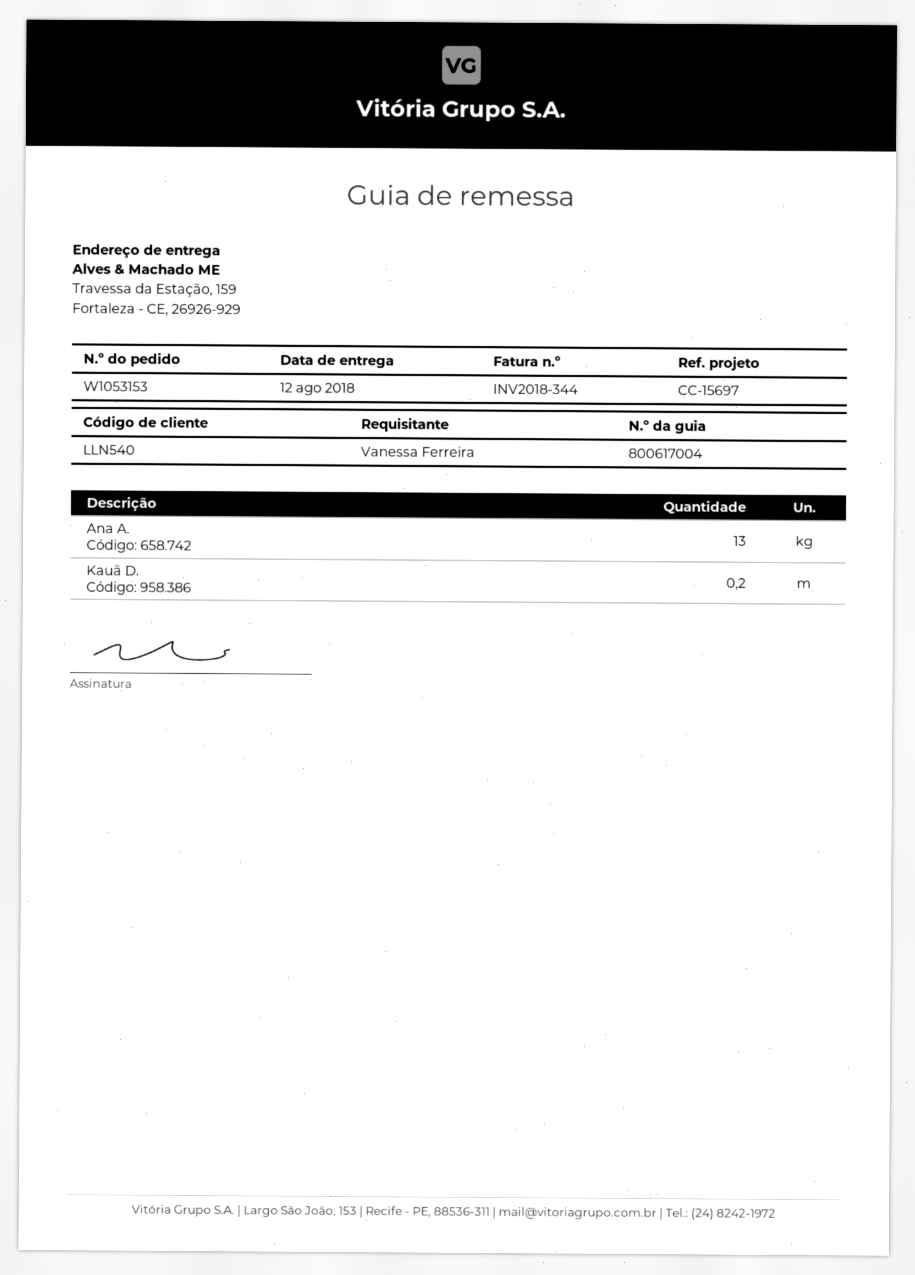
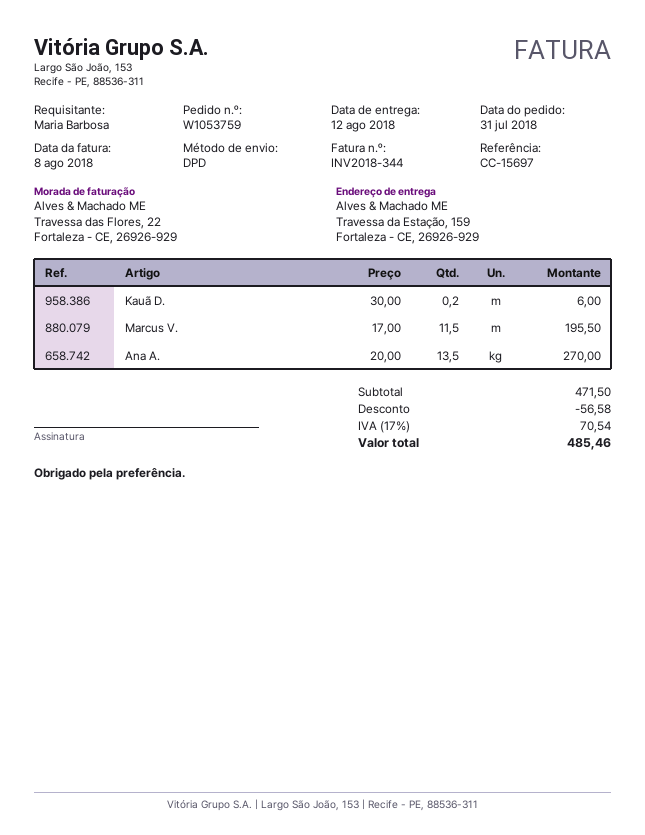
order number: W1053153 -> W1053759
ordered by: Vanessa Ferreira -> Maria Barbosa
Ana A.: 13 -> 13.5
Marcus V.: none -> 11.5

